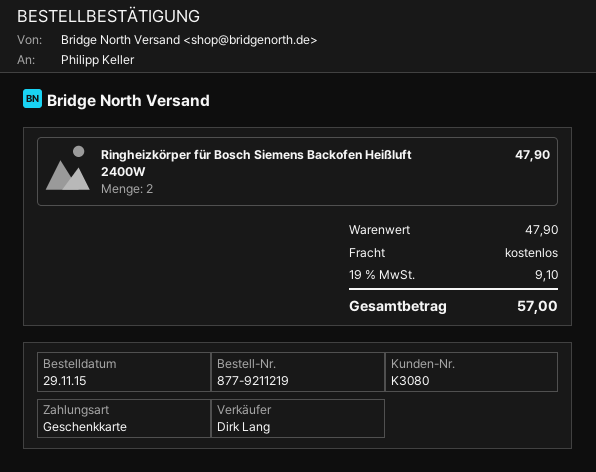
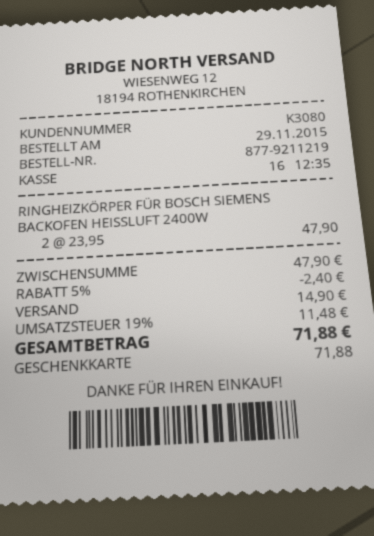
discount: none -> 5% = 2.40
shipping: 0.00 -> 14.90
tax: 19% = 9.10 -> 19% = 11.48
total: 57.00 -> 71.88

